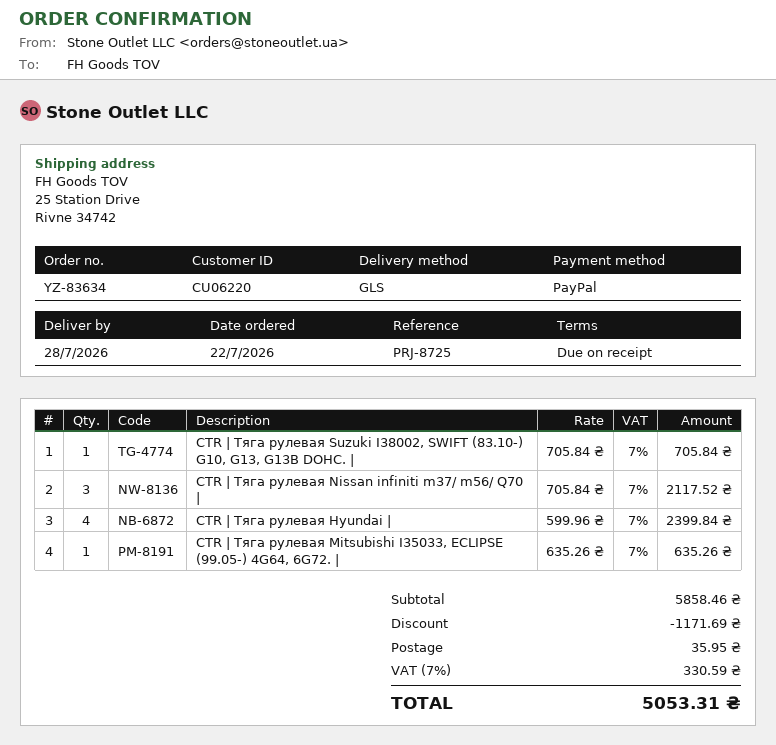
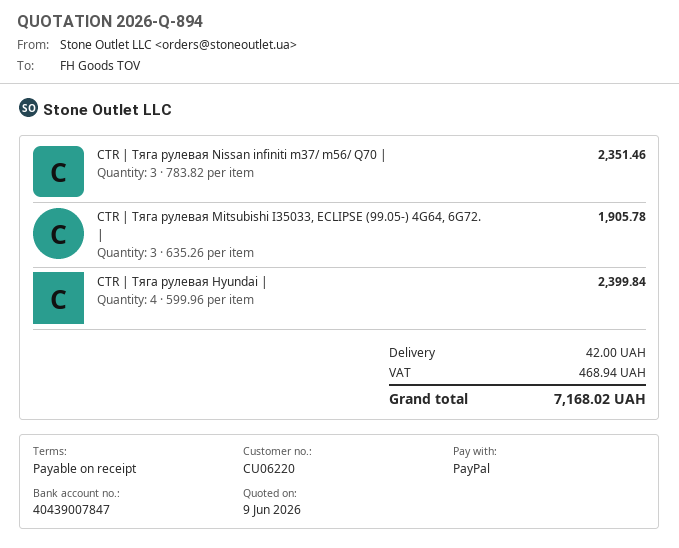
CTR | Тяга рулевая Suzuki I38002, SWIFT (83.10-) G10, G13, G13B DOHC. |: 1 x 705.84 = 705.84 -> none
CTR | Тяга рулевая Nissan infiniti m37/ m56/ Q70 |: 3 x 705.84 = 2117.52 -> 3 x 783.82 = 2351.46
CTR | Тяга рулевая Mitsubishi I35033, ECLIPSE (99.05-) 4G64, 6G72. |: 1 x 635.26 = 635.26 -> 3 x 635.26 = 1905.78
discount: 1171.69 -> none
shipping: 35.95 -> 42.00
tax: 330.59 -> 468.94
total: 5053.31 -> 7168.02

